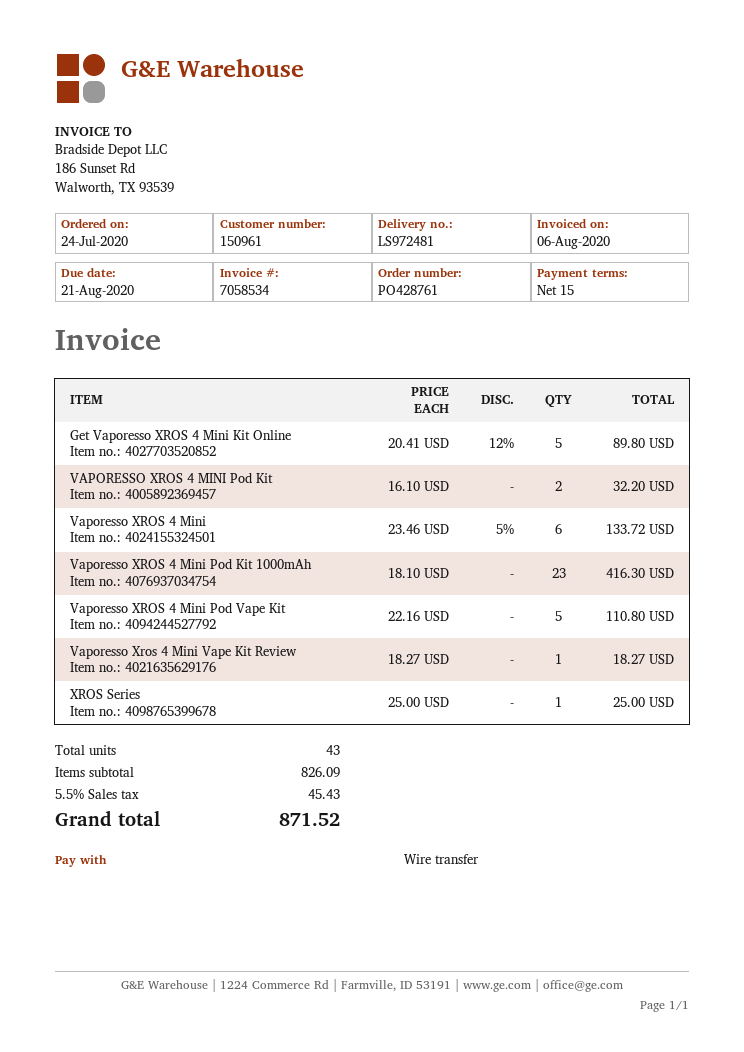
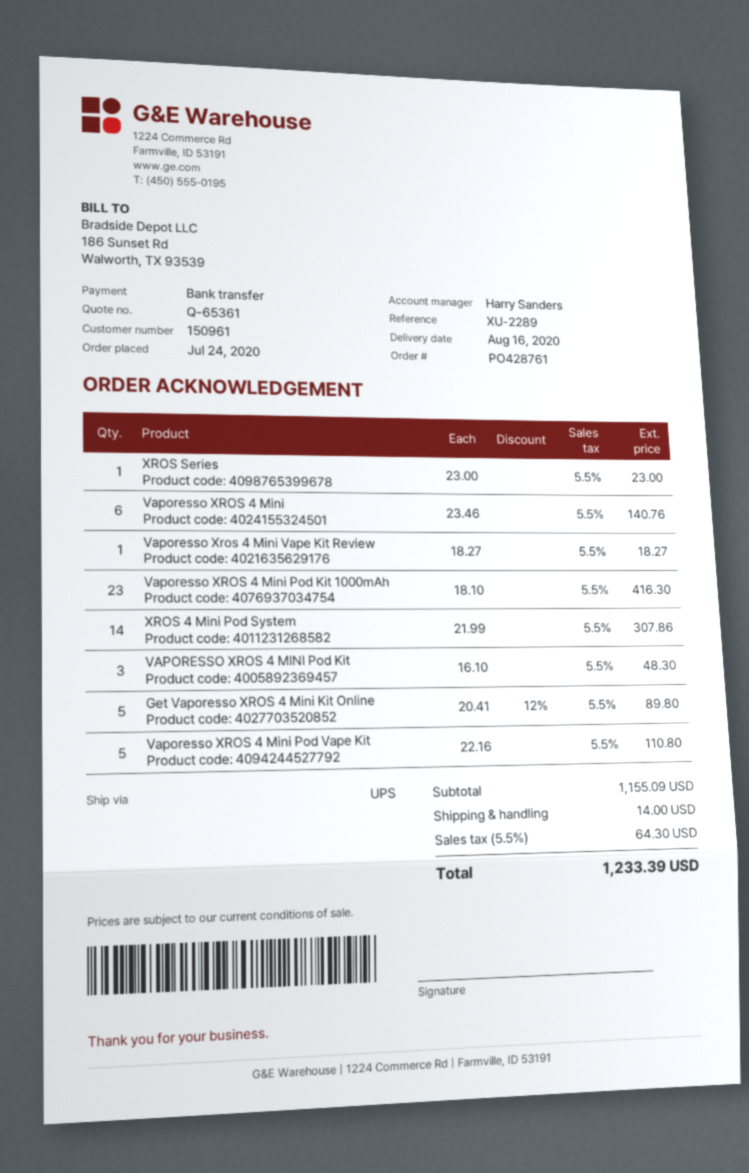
VAPORESSO XROS 4 MINI Pod Kit: 2 x 16.10 = 32.20 -> 3 x 16.10 = 48.30
Vaporesso XROS 4 Mini: 6 x 23.46 - 5% = 133.72 -> 6 x 23.46 = 140.76
XROS Series: 1 x 25.00 = 25.00 -> 1 x 23.00 = 23.00
XROS 4 Mini Pod System: none -> 14 x 21.99 = 307.86
subtotal: 826.09 -> 1155.09
shipping: none -> 14.00
tax: 5.5% = 45.43 -> 5.5% = 64.30
total: 871.52 -> 1233.39

